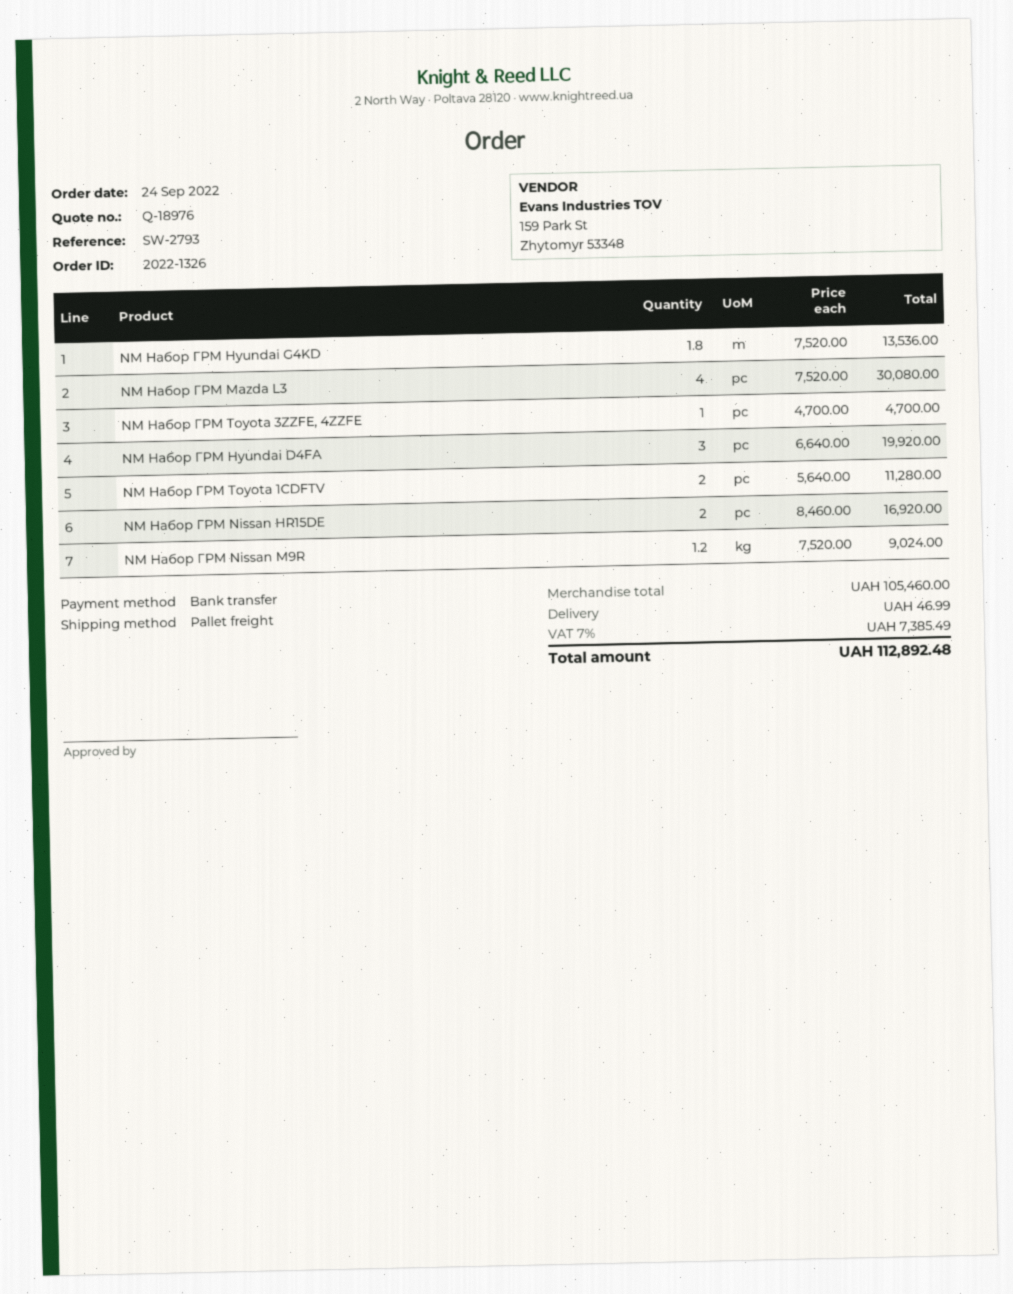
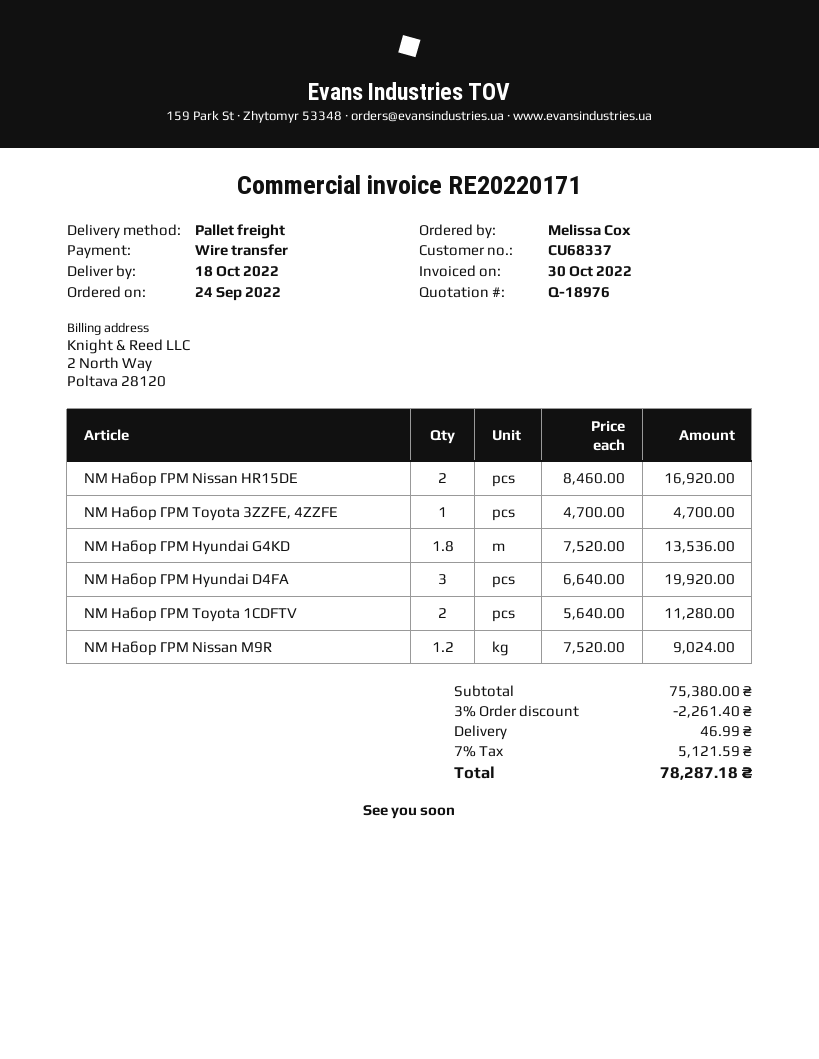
NM Набор ГРМ Mazda L3: 4 x 7520.00 = 30080.00 -> none
subtotal: 105460.00 -> 75380.00
discount: none -> 3% = 2261.40
tax: 7% = 7385.49 -> 7% = 5121.59
total: 112892.48 -> 78287.18

